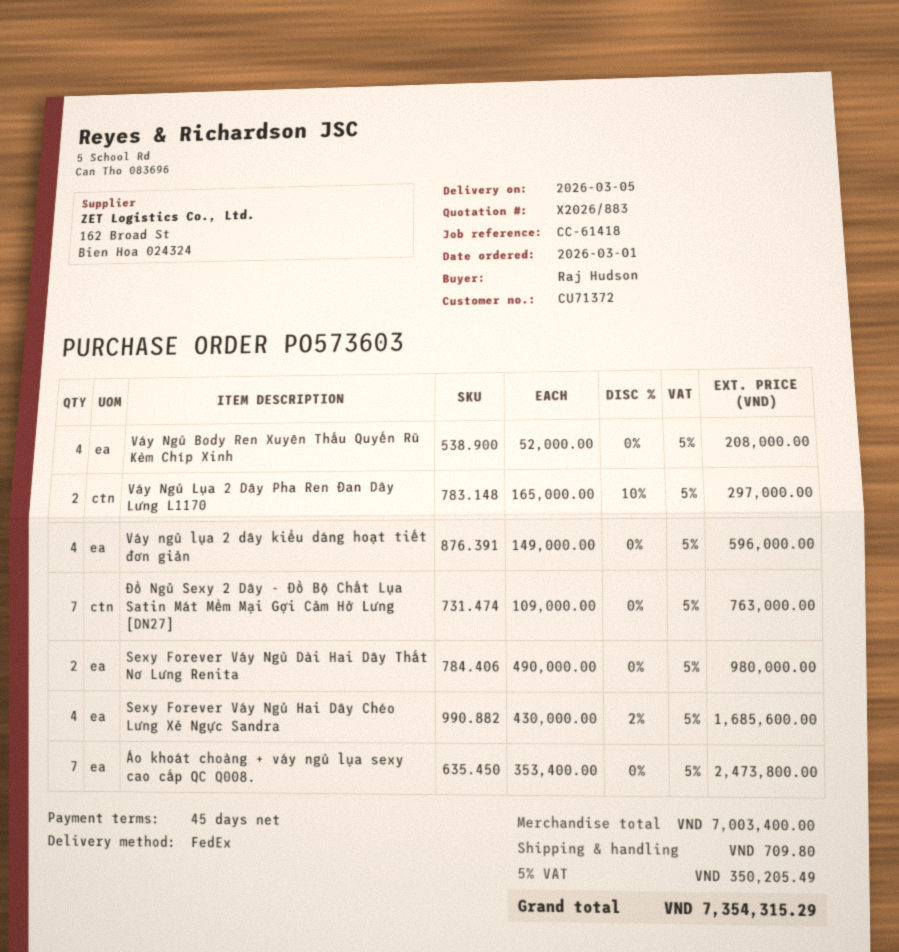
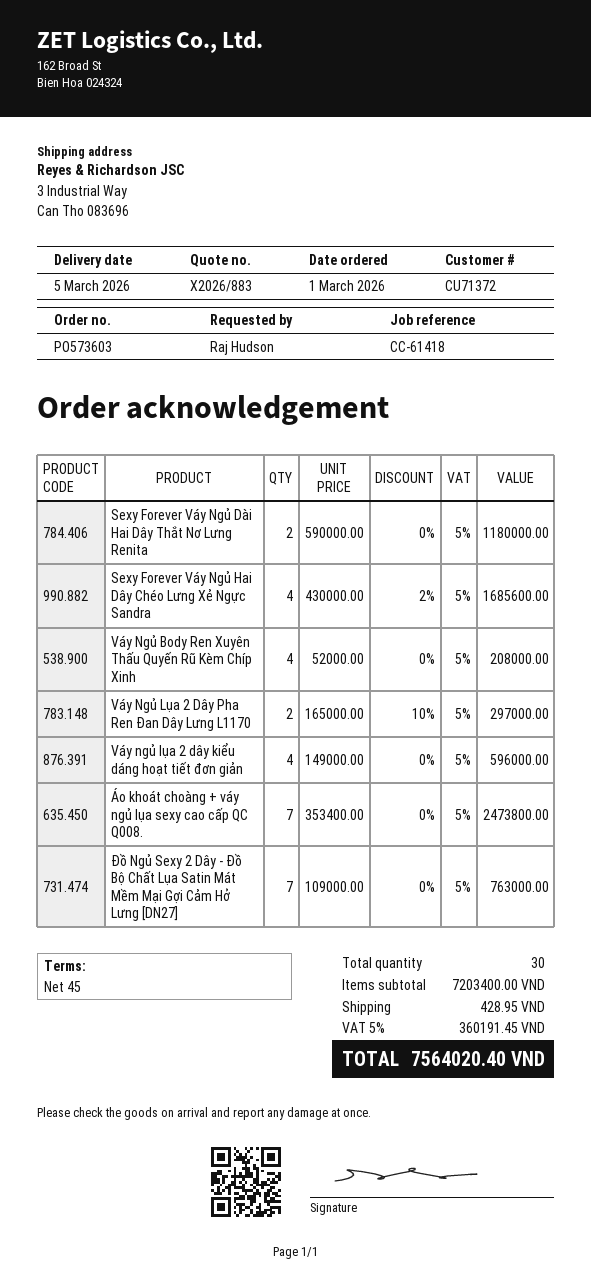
Sexy Forever Váy Ngủ Dài Hai Dây Thắt Nơ Lưng Renita: 2 x 490000.00 = 980000.00 -> 2 x 590000.00 = 1180000.00
subtotal: 7003400.00 -> 7203400.00
shipping: 709.80 -> 428.95
tax: 5% = 350205.49 -> 5% = 360191.45
total: 7354315.29 -> 7564020.40

